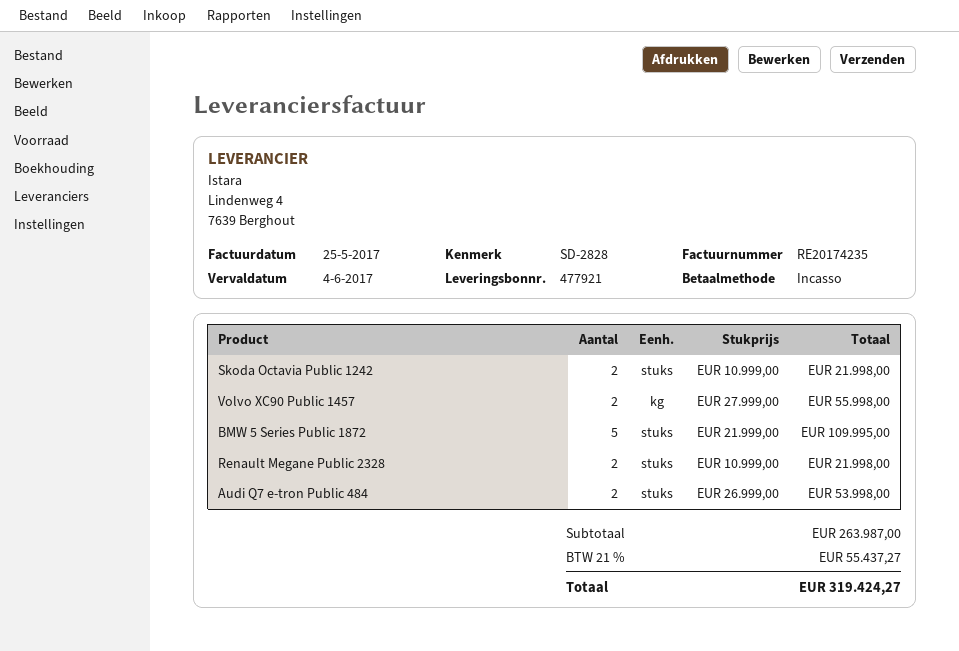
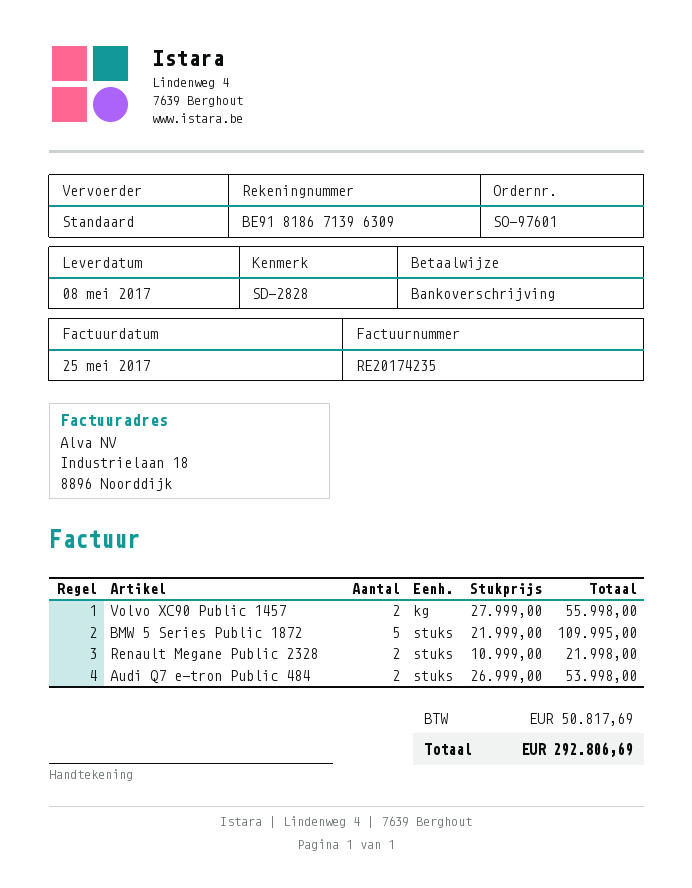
payment method: direct debit -> bank transfer
Skoda Octavia Public 1242: 2 x 10999.00 = 21998.00 -> none
tax: 55437.27 -> 50817.69
total: 319424.27 -> 292806.69

